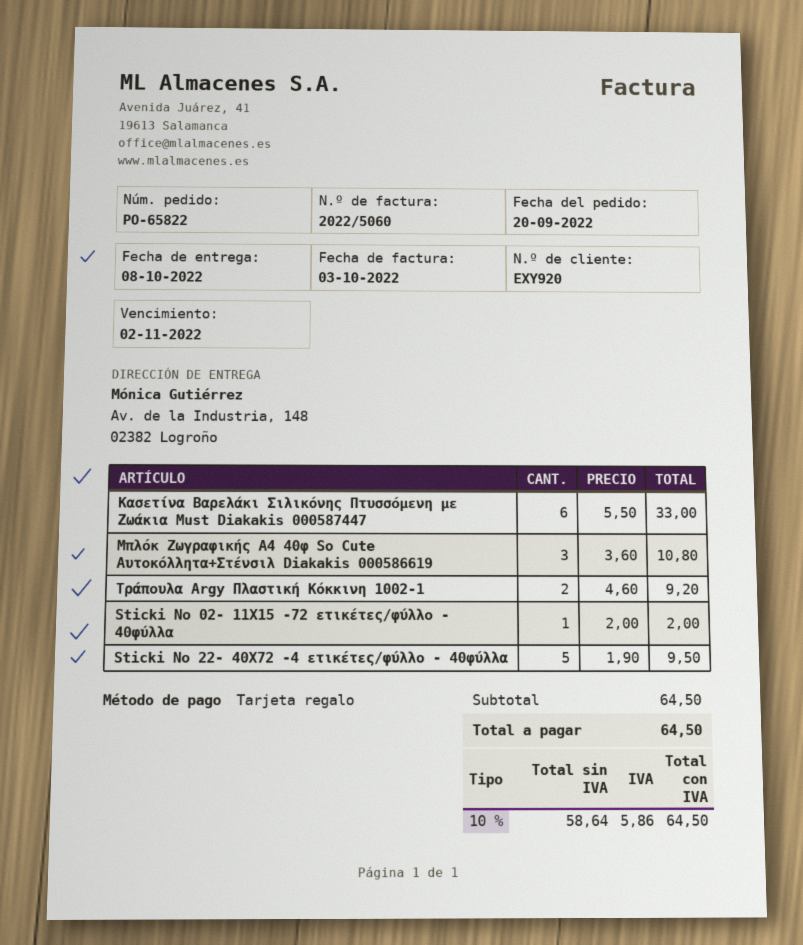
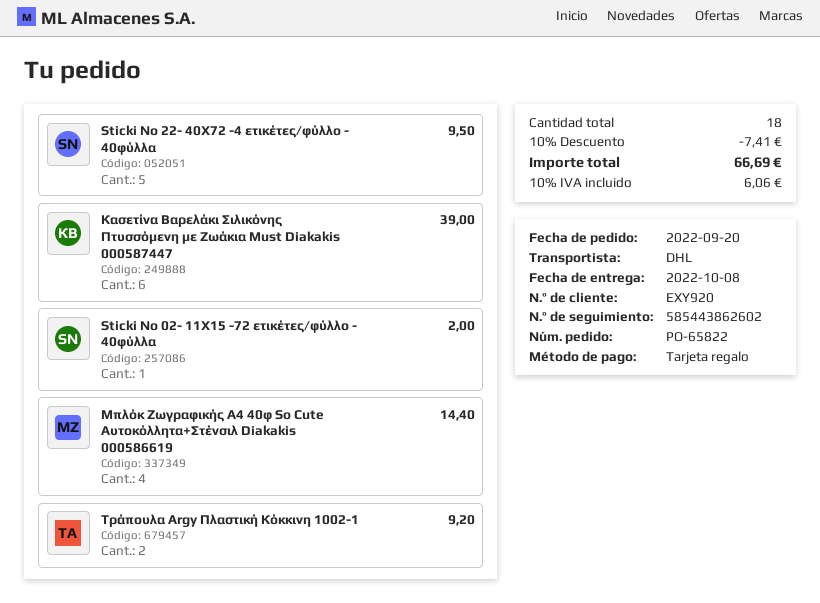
Κασετίνα Βαρελάκι Σιλικόνης Πτυσσόμενη με Ζωάκια Must Diakakis 000587447: 6 for 33.00 -> 6 for 39.00
Μπλόκ Ζωγραφικής Α4 40φ So Cute Αυτοκόλλητα+Στένσιλ Diakakis 000586619: 3 for 10.80 -> 4 for 14.40
discount: none -> 10% = 7.41
tax: 10% = 5.86 -> 10% = 6.06
total: 64.50 -> 66.69

